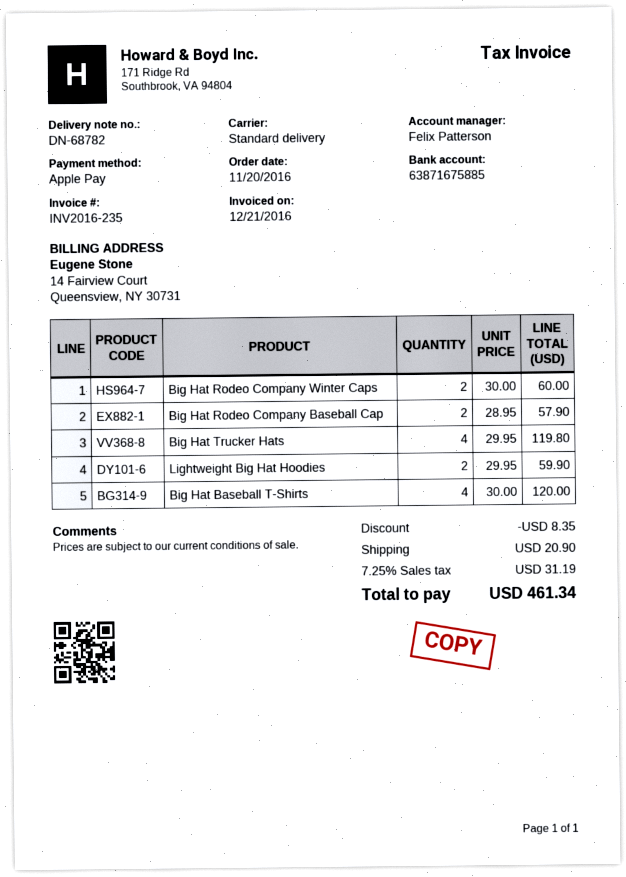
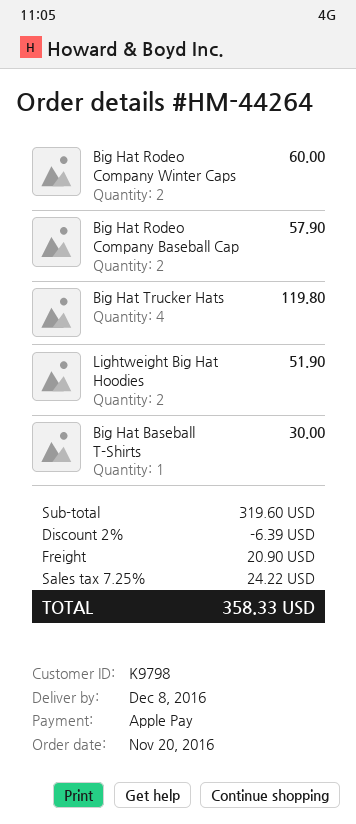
Lightweight Big Hat Hoodies: 2 for 59.90 -> 2 for 51.90
Big Hat Baseball T-Shirts: 4 for 120.00 -> 1 for 30.00
discount: 8.35 -> 6.39
tax: 7.25% = 31.19 -> 7.25% = 24.22
total: 461.34 -> 358.33

